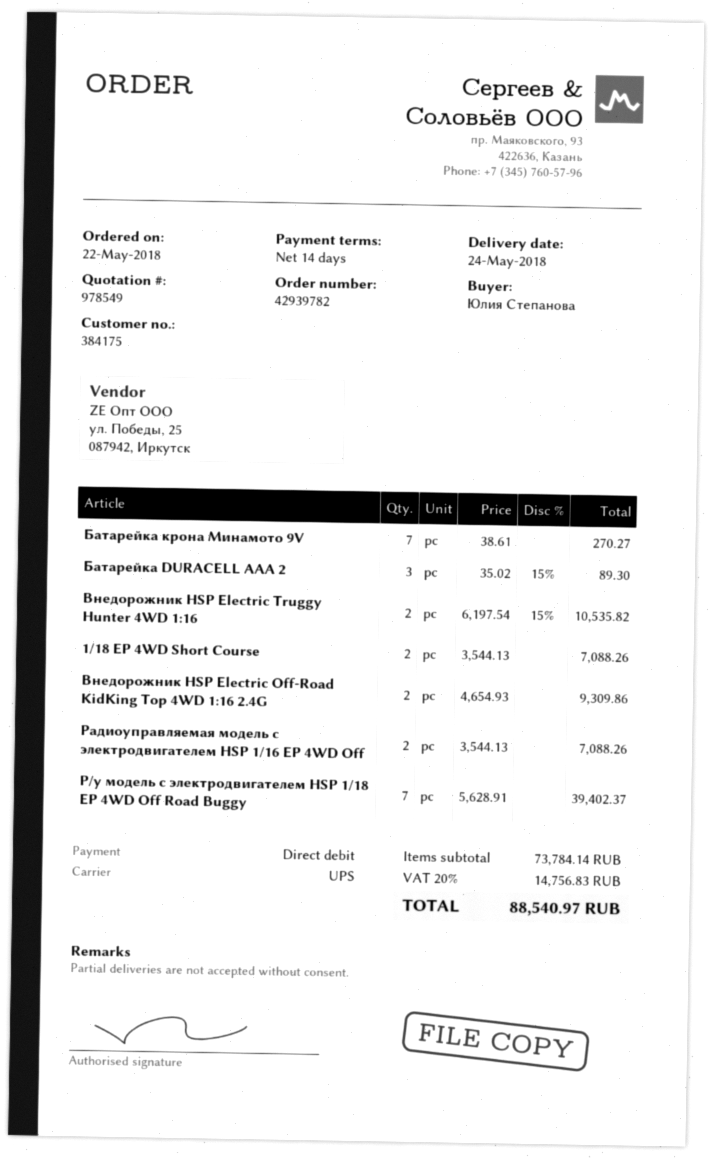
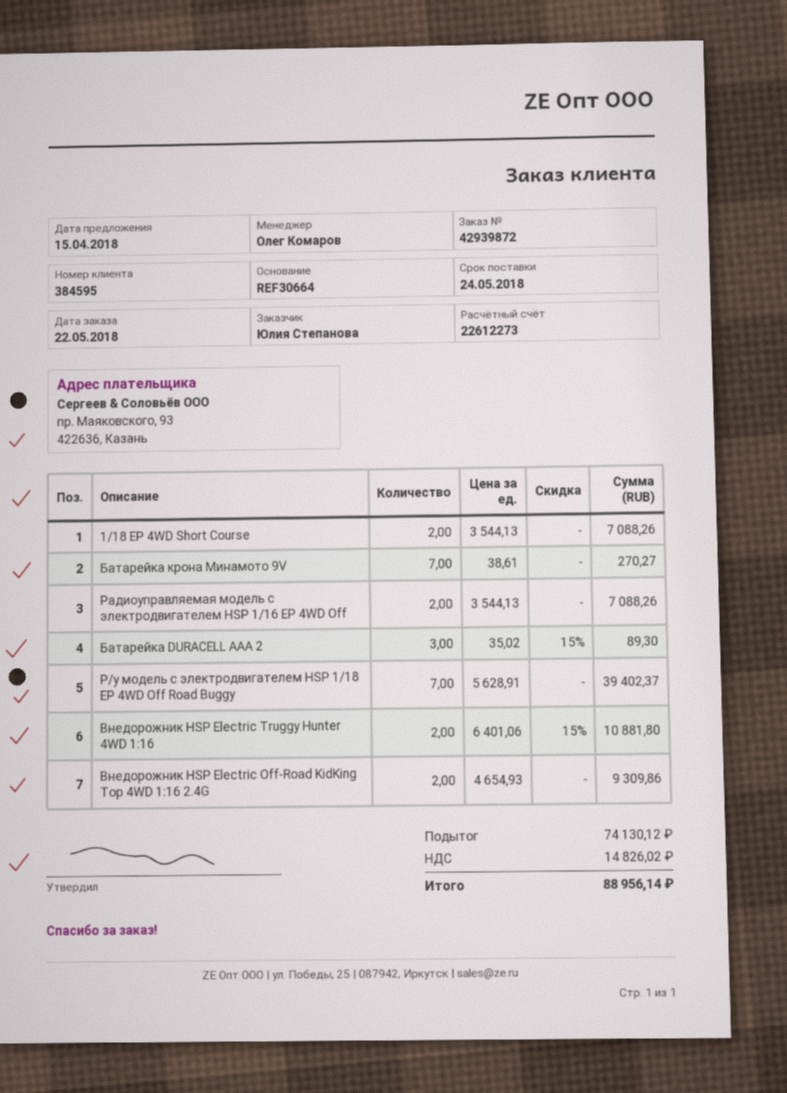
order number: 42939782 -> 42939872
customer number: 384175 -> 384595
Внедорожник HSP Electric Truggy Hunter 4WD 1:16: 2 x 6197.54 - 15% = 10535.82 -> 2 x 6401.06 - 15% = 10881.80
subtotal: 73784.14 -> 74130.12
tax: 14756.83 -> 14826.02
total: 88540.97 -> 88956.14

